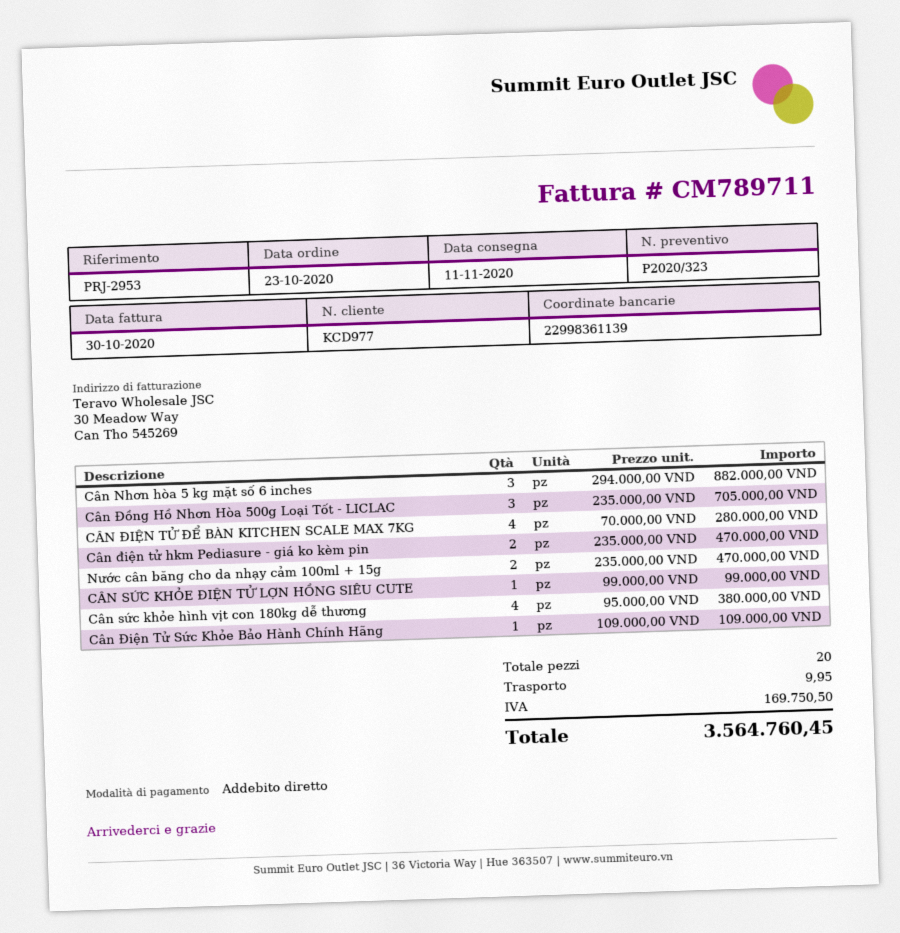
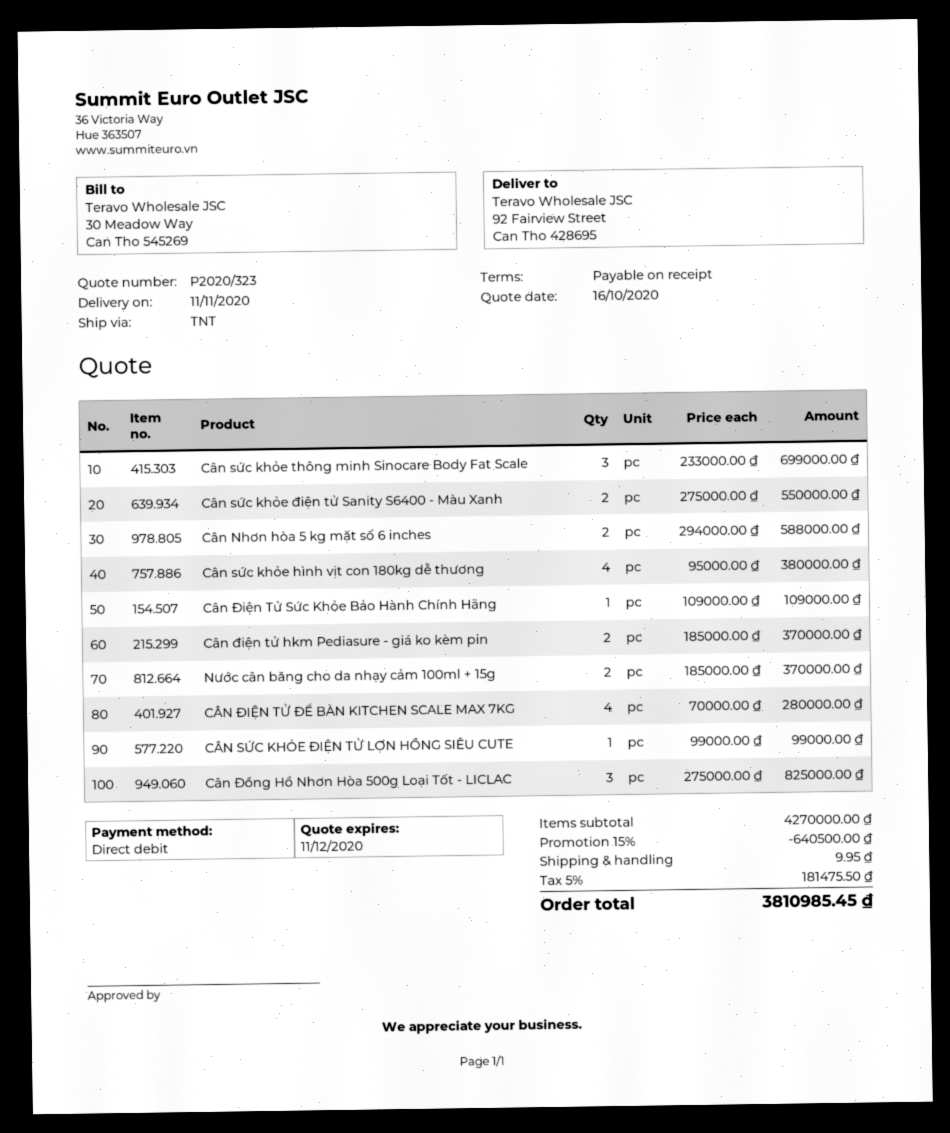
Cân Nhơn hòa 5 kg mặt số 6 inches: 3 x 294000.00 = 882000.00 -> 2 x 294000.00 = 588000.00
Cân Đồng Hồ Nhơn Hòa 500g Loại Tốt - LICLAC: 3 x 235000.00 = 705000.00 -> 3 x 275000.00 = 825000.00
Cân điện tử hkm Pediasure - giá ko kèm pin: 2 x 235000.00 = 470000.00 -> 2 x 185000.00 = 370000.00
Nước cân băng cho da nhạy cảm 100ml + 15g: 2 x 235000.00 = 470000.00 -> 2 x 185000.00 = 370000.00
Cân sức khỏe thông minh Sinocare Body Fat Scale: none -> 3 x 233000.00 = 699000.00
Cân sức khỏe điện tử Sanity S6400 - Màu Xanh: none -> 2 x 275000.00 = 550000.00
discount: none -> 15% = 640500.00
tax: 169750.50 -> 181475.50
total: 3564760.45 -> 3810985.45

